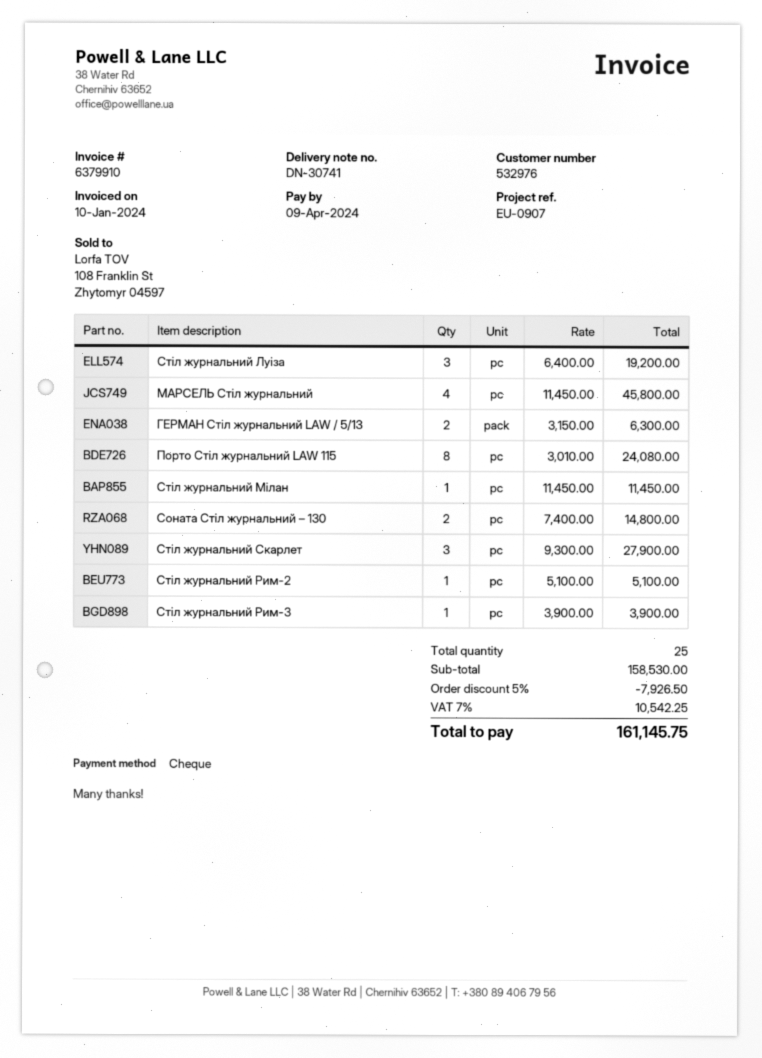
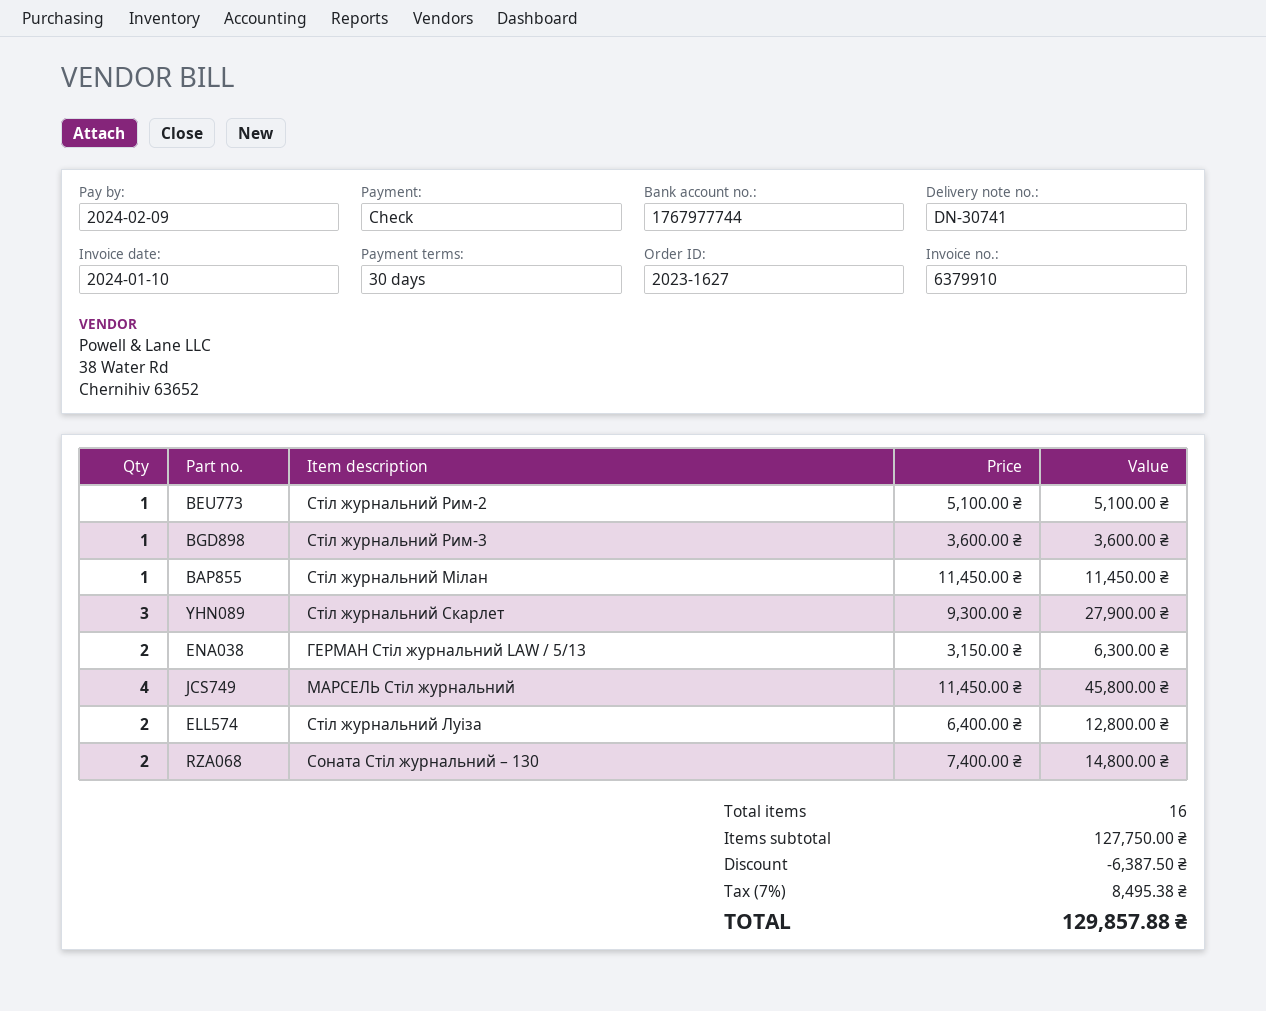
due date: 2024-04-09 -> 2024-02-09
Стіл журнальний Луіза: 3 x 6400.00 = 19200.00 -> 2 x 6400.00 = 12800.00
Порто Стіл журнальний LAW 115: 8 x 3010.00 = 24080.00 -> none
Стіл журнальний Рим-3: 1 x 3900.00 = 3900.00 -> 1 x 3600.00 = 3600.00
total quantity: 25 -> 16
subtotal: 158530.00 -> 127750.00
discount: 7926.50 -> 6387.50
tax: 7% = 10542.25 -> 7% = 8495.38
total: 161145.75 -> 129857.88

